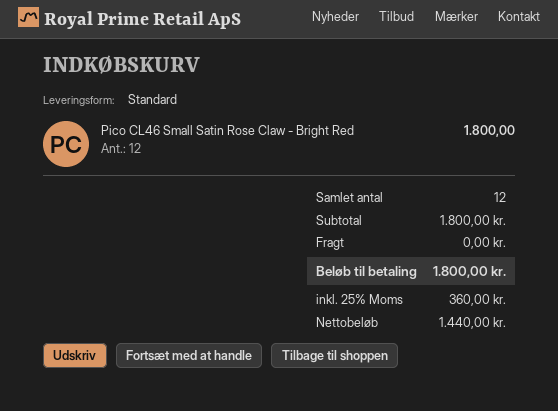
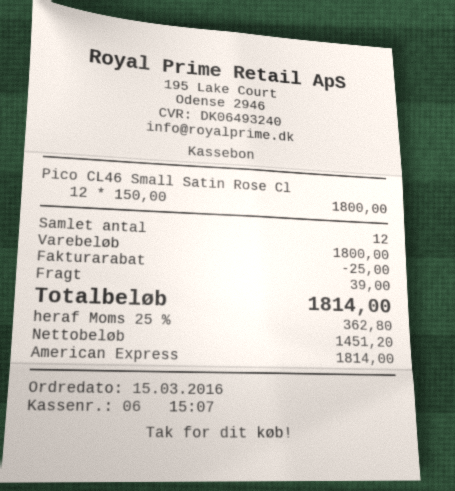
discount: none -> 25.00
shipping: 0.00 -> 39.00
net: 1440.00 -> 1451.20
tax: 25% = 360.00 -> 25% = 362.80
total: 1800.00 -> 1814.00

